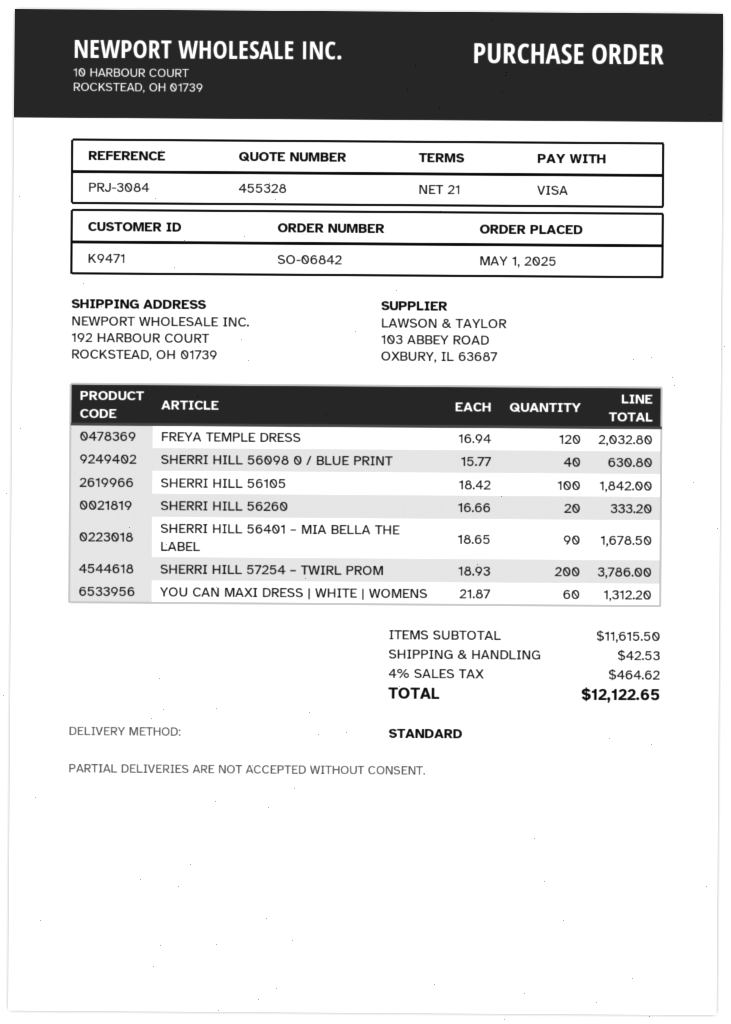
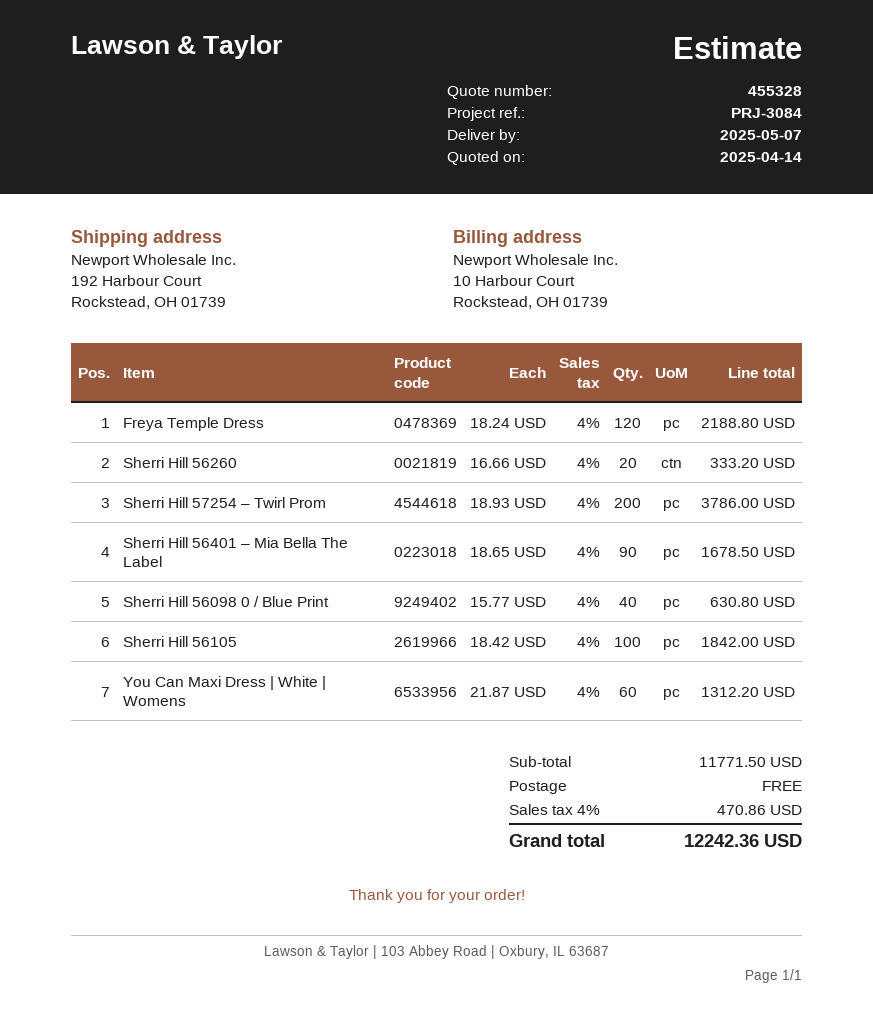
FREYA TEMPLE DRESS: 120 x 16.94 = 2032.80 -> 120 x 18.24 = 2188.80
subtotal: 11615.50 -> 11771.50
shipping: 42.53 -> 0.00
tax: 4% = 464.62 -> 4% = 470.86
total: 12122.65 -> 12242.36

